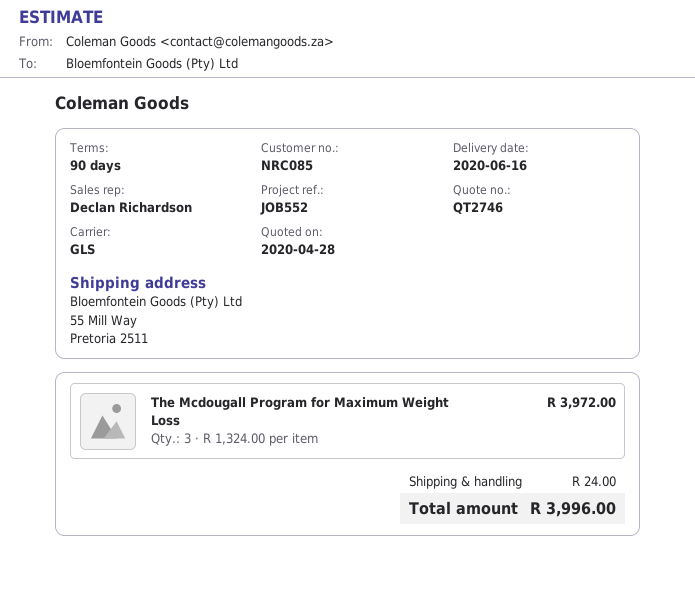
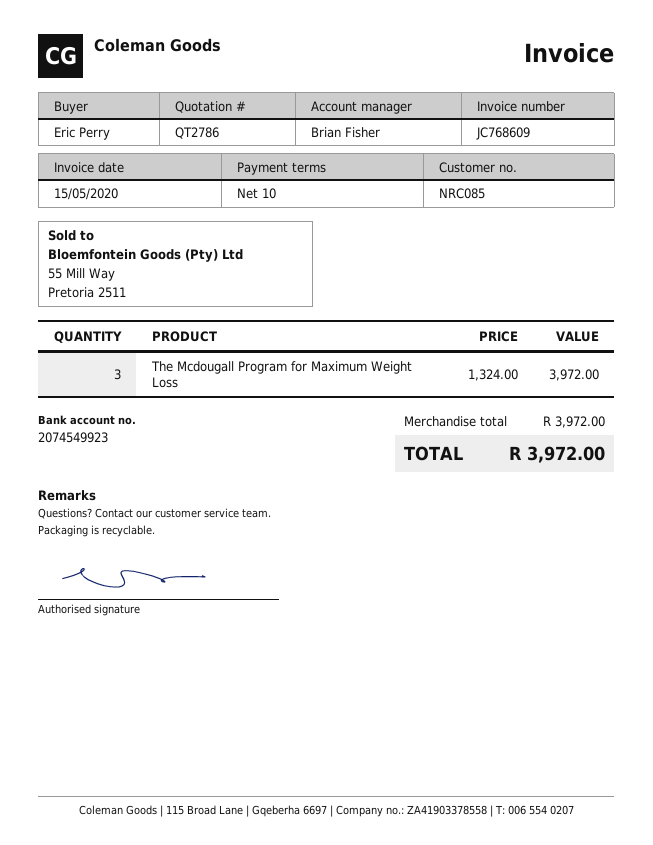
quote number: QT2746 -> QT2786
payment terms: 90 days -> 10 days
sales rep: Declan Richardson -> Brian Fisher
shipping: 24.00 -> none
total: 3996.00 -> 3972.00

